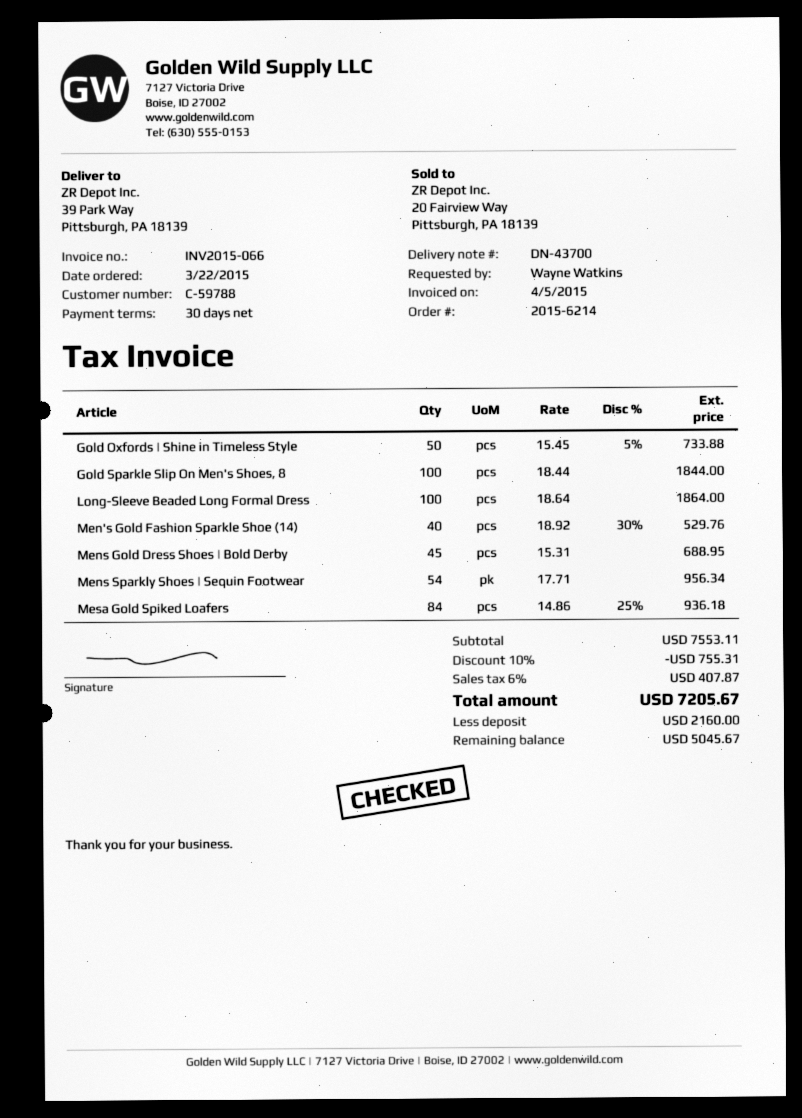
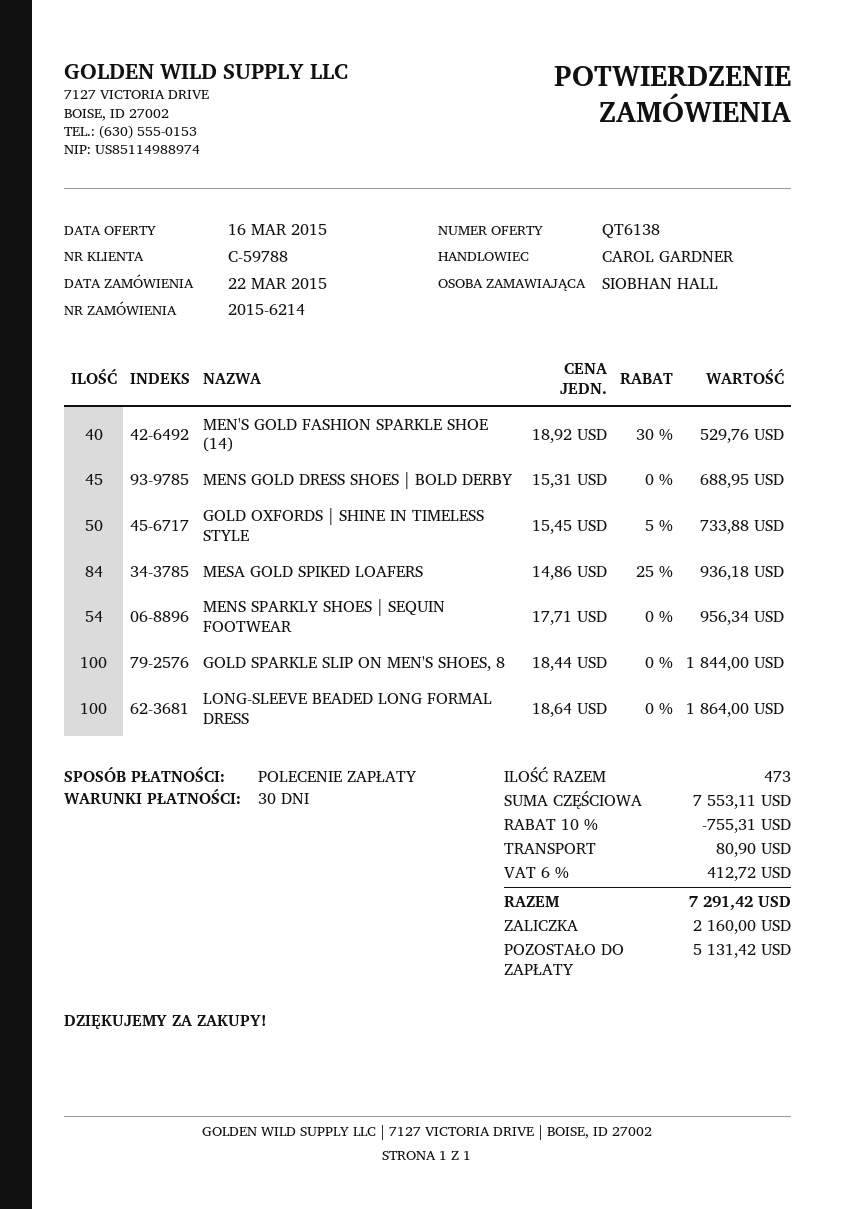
ordered by: Wayne Watkins -> SIOBHAN HALL
shipping: none -> 80.90
tax: 6% = 407.87 -> 6% = 412.72
total: 7205.67 -> 7291.42
balance: 5045.67 -> 5131.42

